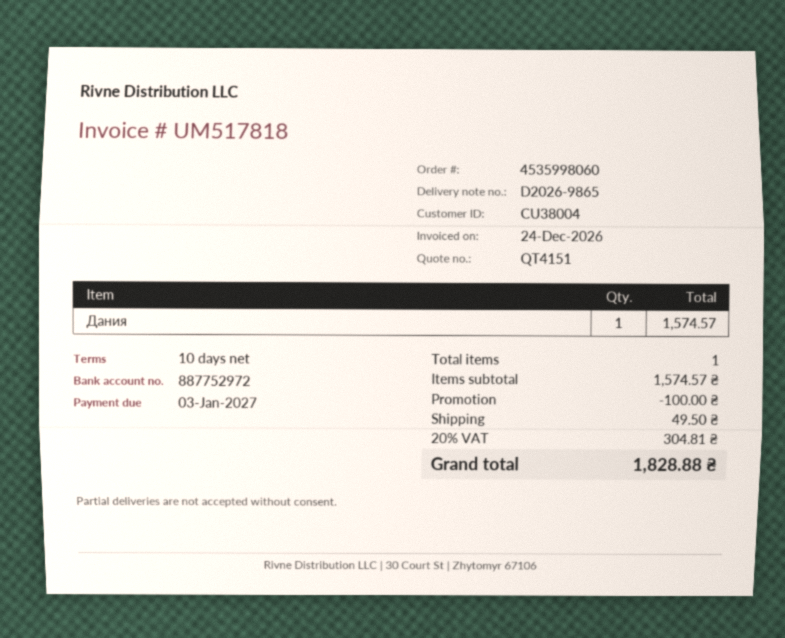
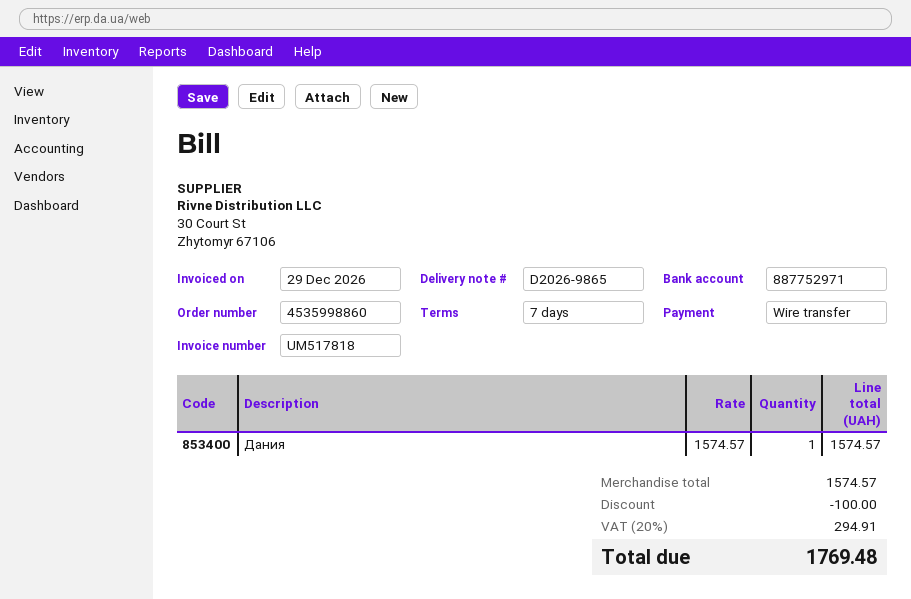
order number: 4535998060 -> 4535998860
invoice date: 2026-12-24 -> 2026-12-29
payment terms: 10 days -> 7 days
bank account: 887752972 -> 887752971
shipping: 49.50 -> none
tax: 20% = 304.81 -> 20% = 294.91
total: 1828.88 -> 1769.48

